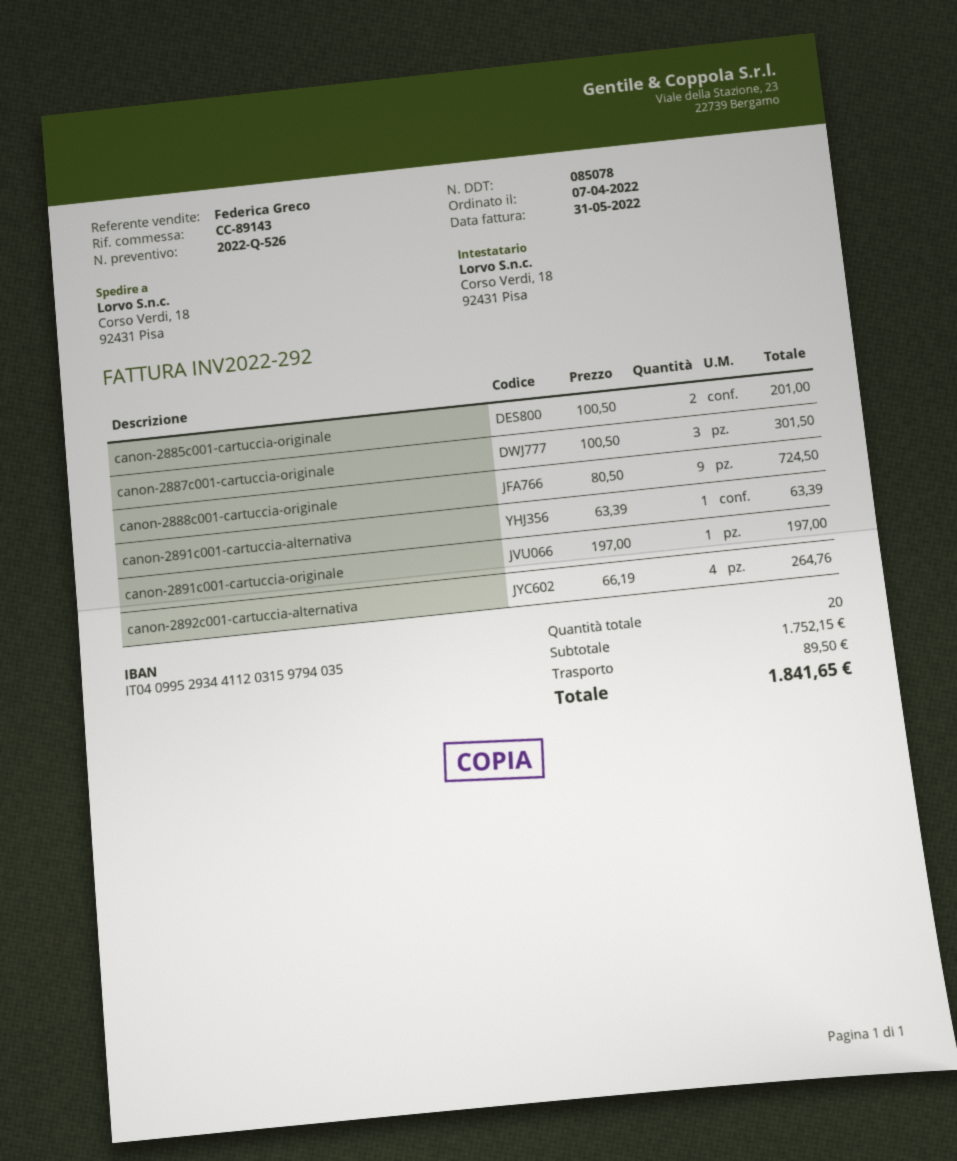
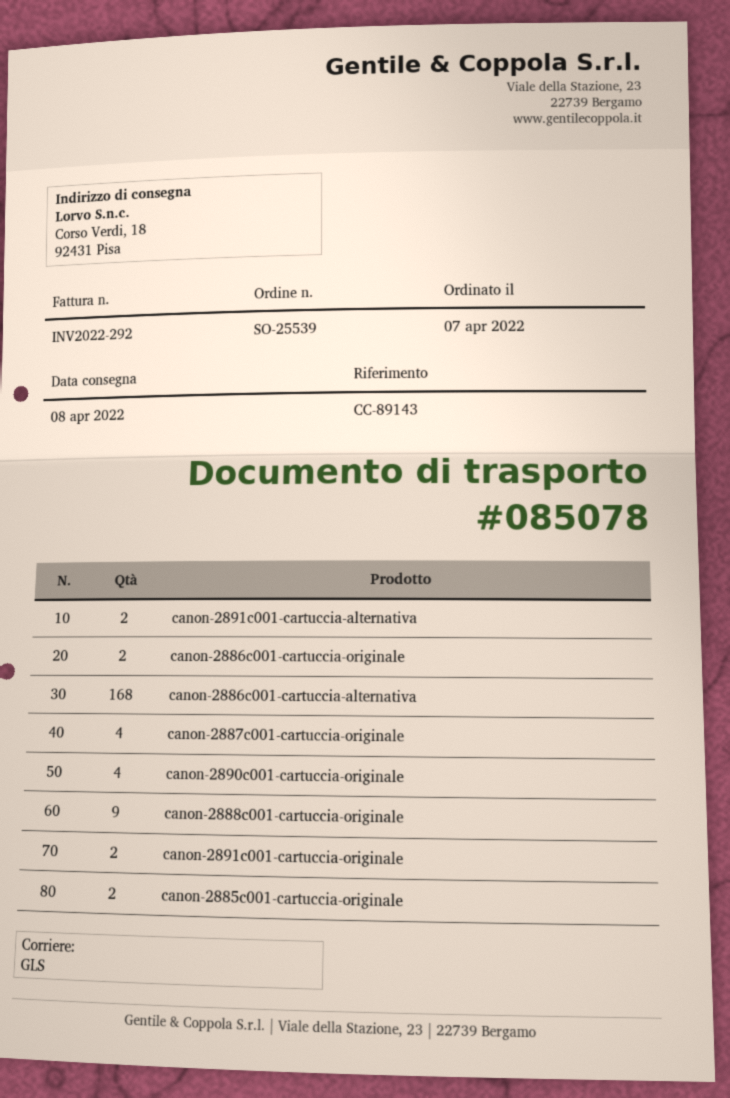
canon-2887c001-cartuccia-originale: 3 -> 4
canon-2891c001-cartuccia-alternativa: 1 -> 2
canon-2891c001-cartuccia-originale: 1 -> 2
canon-2892c001-cartuccia-alternativa: 4 -> none
canon-2886c001-cartuccia-originale: none -> 2
canon-2886c001-cartuccia-alternativa: none -> 168
canon-2890c001-cartuccia-originale: none -> 4

